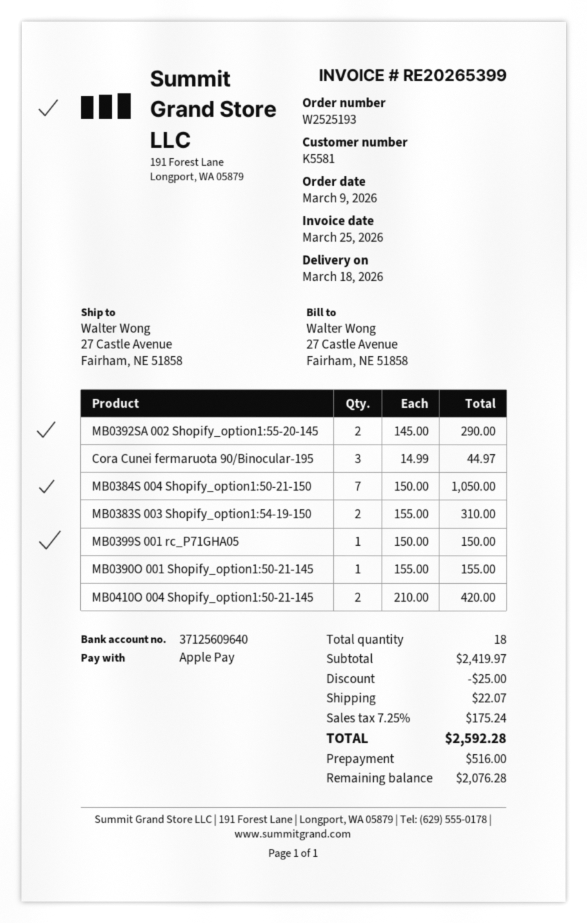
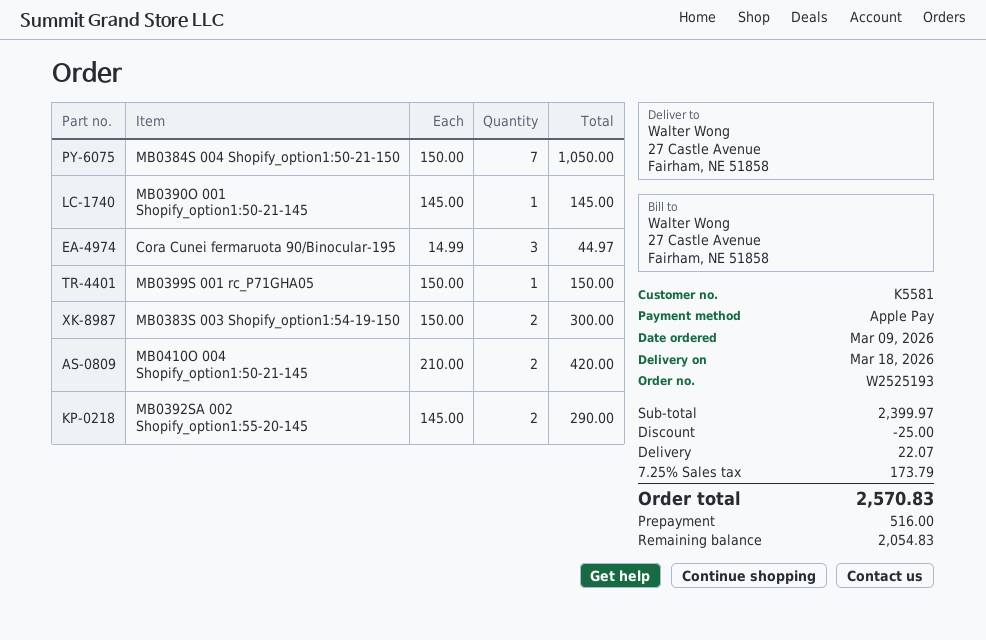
MB0383S 003 Shopify_option1:54-19-150: 2 x 155.00 = 310.00 -> 2 x 150.00 = 300.00
MB0390O 001 Shopify_option1:50-21-145: 1 x 155.00 = 155.00 -> 1 x 145.00 = 145.00
subtotal: 2419.97 -> 2399.97
tax: 7.25% = 175.24 -> 7.25% = 173.79
total: 2592.28 -> 2570.83
balance: 2076.28 -> 2054.83

